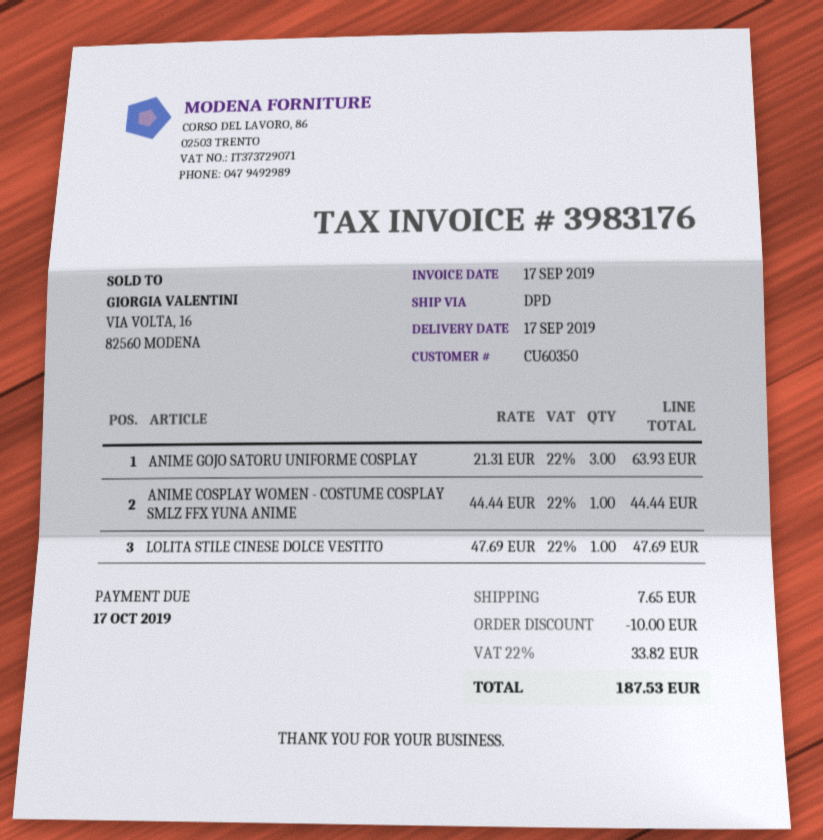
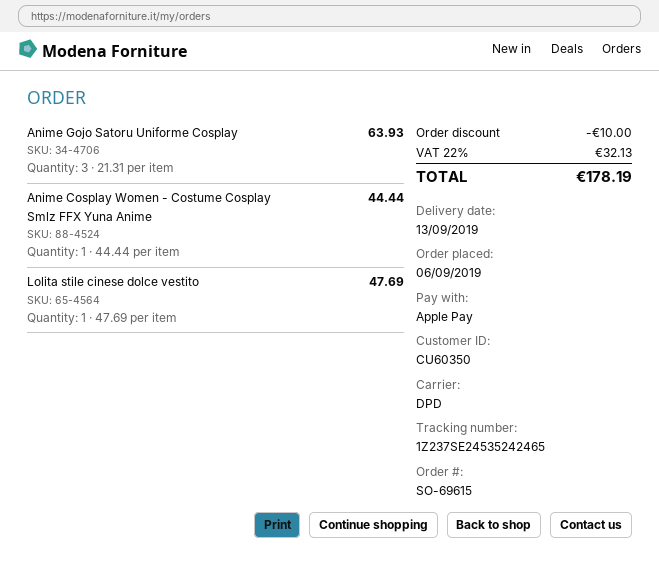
delivery date: 2019-09-17 -> 2019-09-13
shipping: 7.65 -> none
tax: 22% = 33.82 -> 22% = 32.13
total: 187.53 -> 178.19

